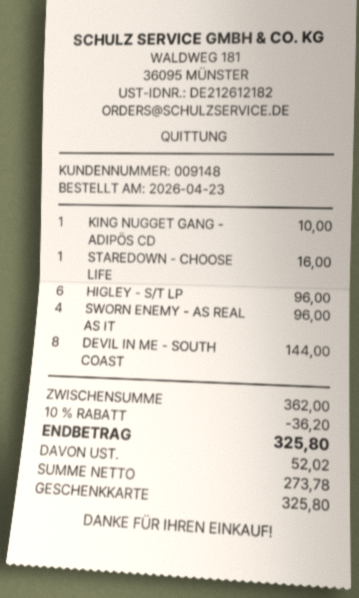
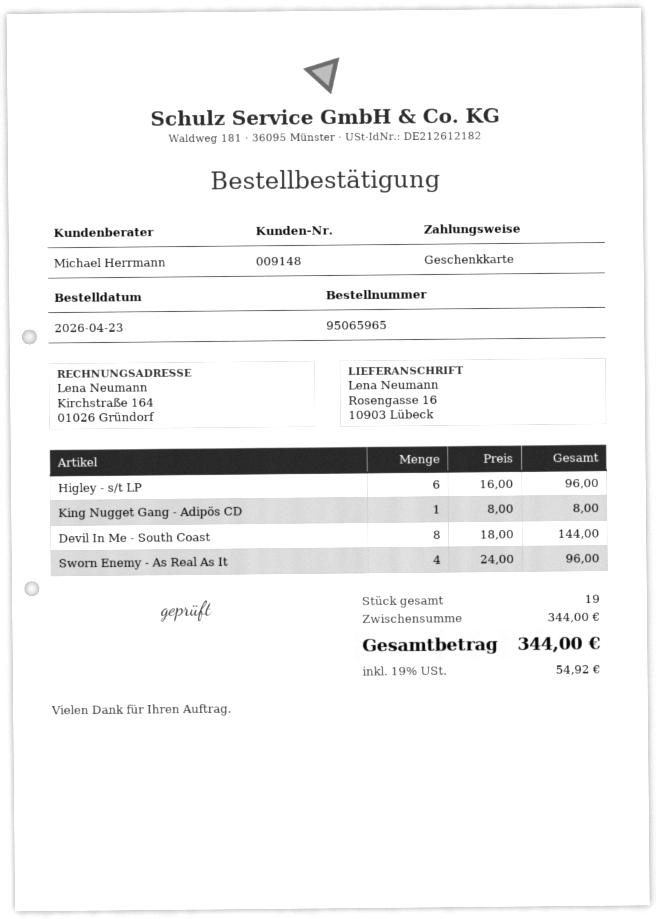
KING NUGGET GANG - ADIPÖS CD: 1 for 10.00 -> 1 for 8.00
STAREDOWN - CHOOSE LIFE: 1 for 16.00 -> none
subtotal: 362.00 -> 344.00
discount: 10% = 36.20 -> none
tax: 52.02 -> 54.92
total: 325.80 -> 344.00

